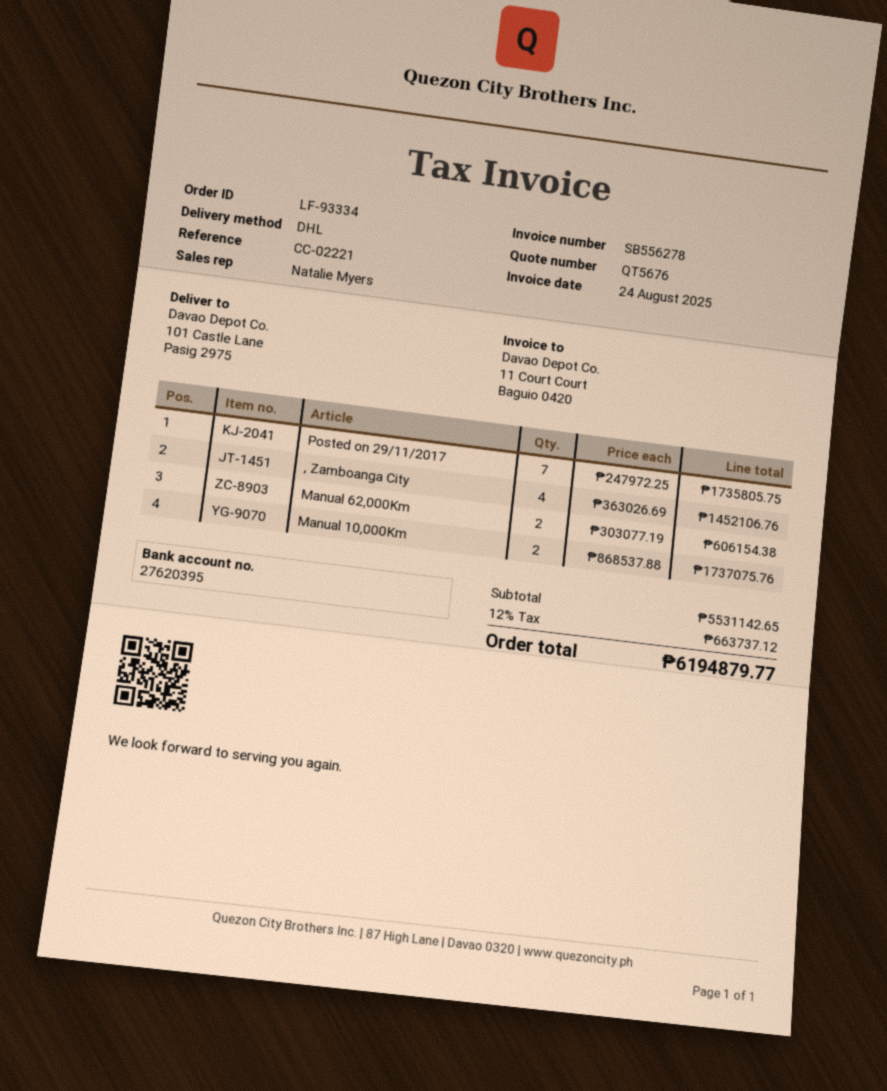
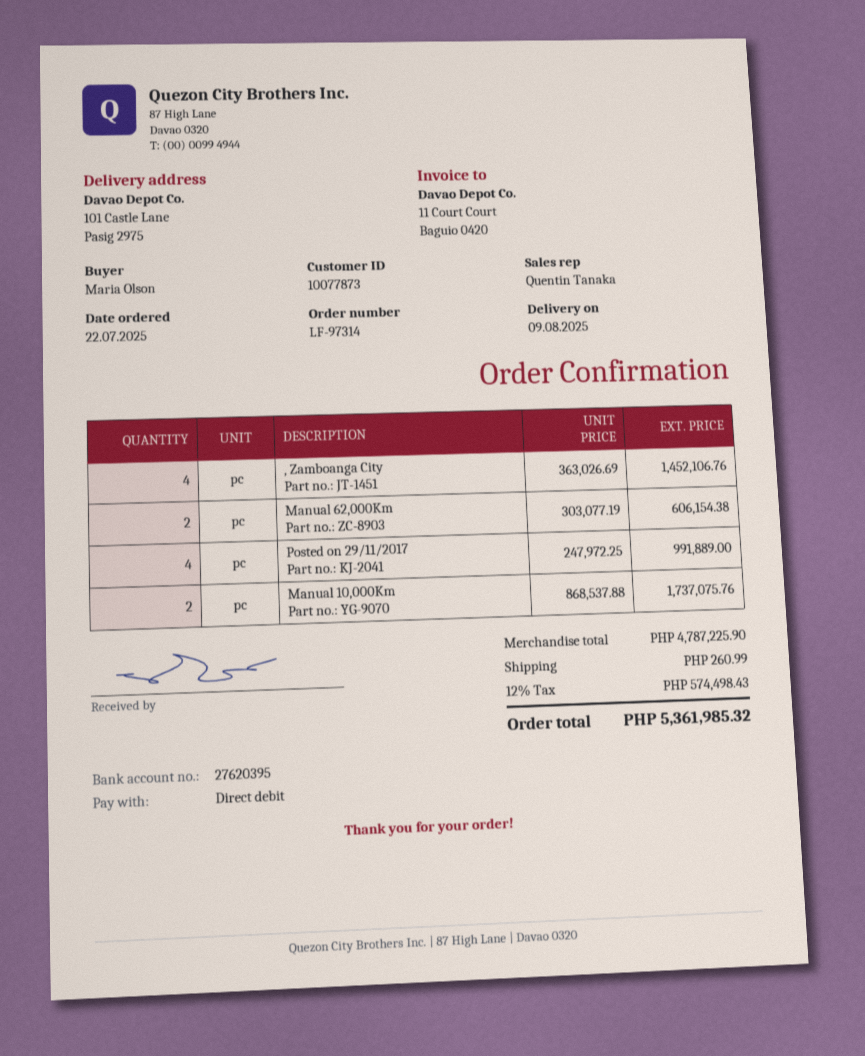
order number: LF-93334 -> LF-97314
sales rep: Natalie Myers -> Quentin Tanaka
Posted on 29/11/2017: 7 x 247972.25 = 1735805.75 -> 4 x 247972.25 = 991889.00
subtotal: 5531142.65 -> 4787225.90
shipping: none -> 260.99
tax: 12% = 663737.12 -> 12% = 574498.43
total: 6194879.77 -> 5361985.32

